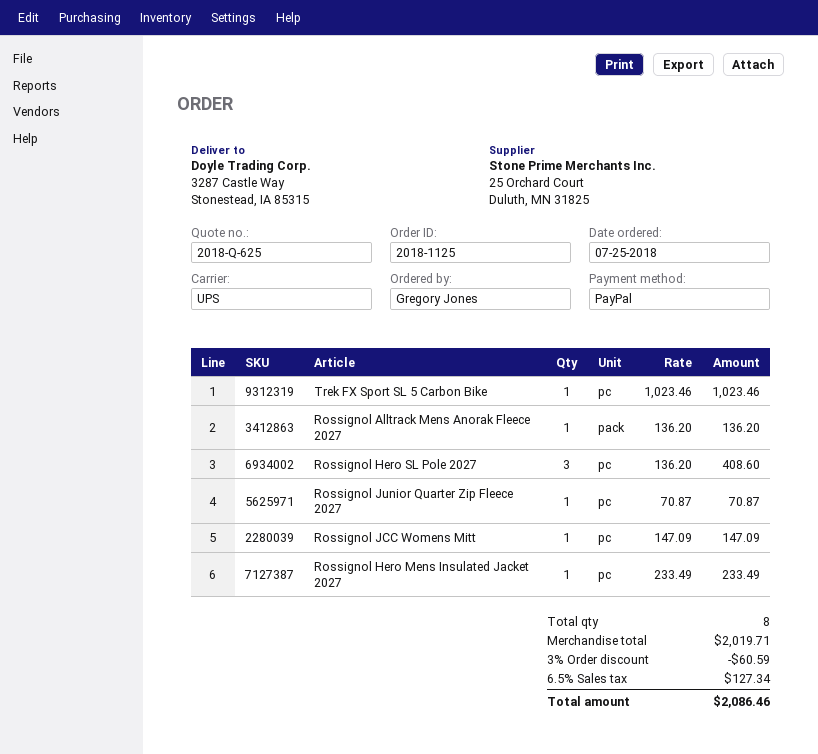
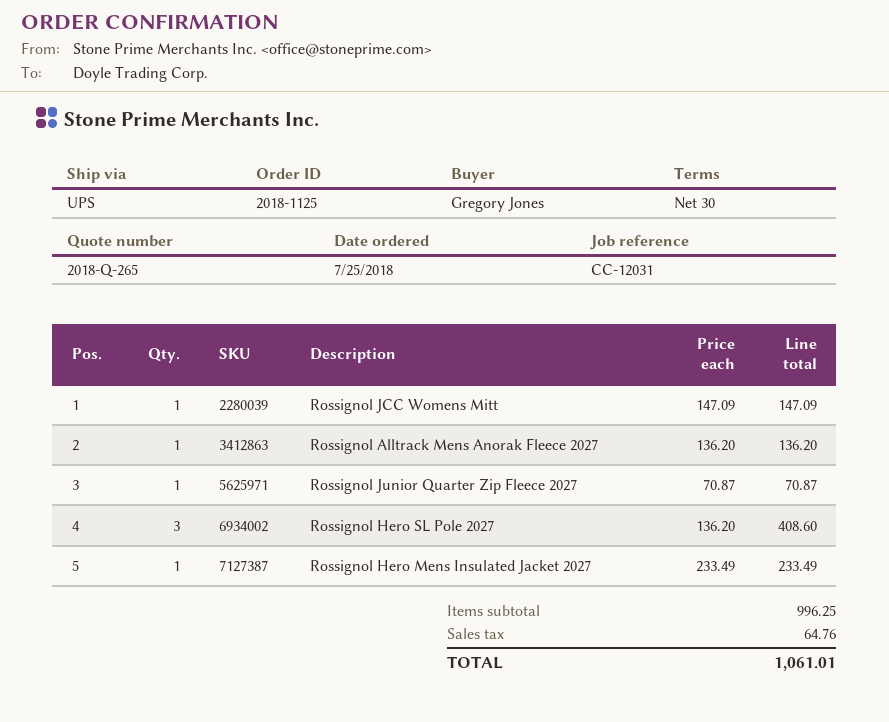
quote number: 2018-Q-625 -> 2018-Q-265
Trek FX Sport SL 5 Carbon Bike: 1 x 1023.46 = 1023.46 -> none
subtotal: 2019.71 -> 996.25
discount: 3% = 60.59 -> none
tax: 127.34 -> 64.76
total: 2086.46 -> 1061.01

